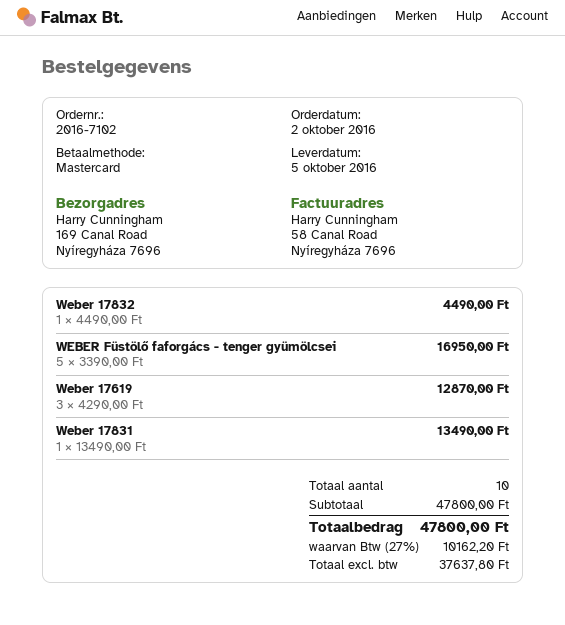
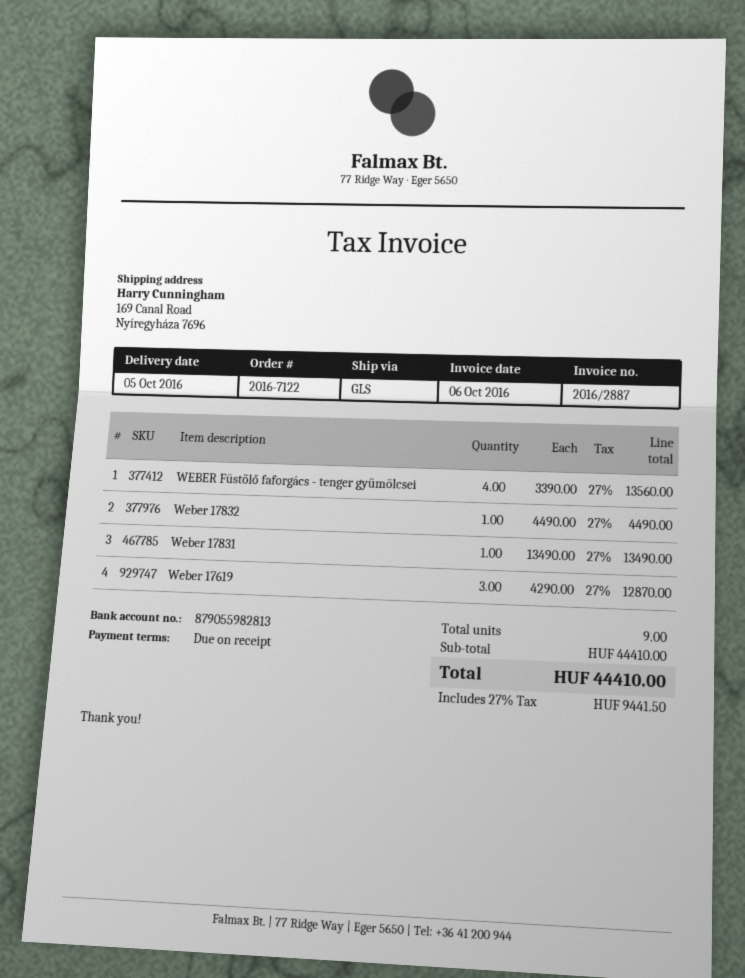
order number: 2016-7102 -> 2016-7122
WEBER Füstölő faforgács - tenger gyümölcsei: 5 x 3390.00 = 16950.00 -> 4 x 3390.00 = 13560.00
total quantity: 10 -> 9
subtotal: 47800.00 -> 44410.00
tax: 27% = 10162.20 -> 27% = 9441.50
total: 47800.00 -> 44410.00

